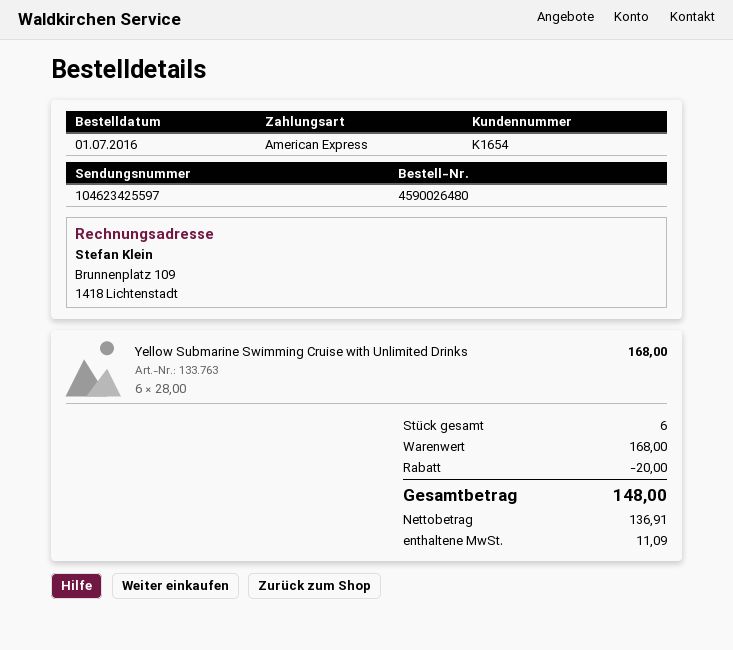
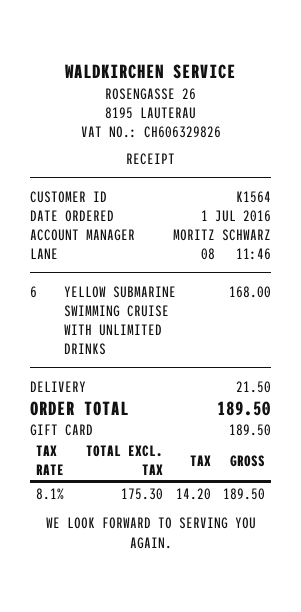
customer number: K1654 -> K1564
payment method: American Express -> gift card
discount: 20.00 -> none
shipping: none -> 21.50
net: 136.91 -> 175.30
tax: 11.09 -> 14.20
total: 148.00 -> 189.50

